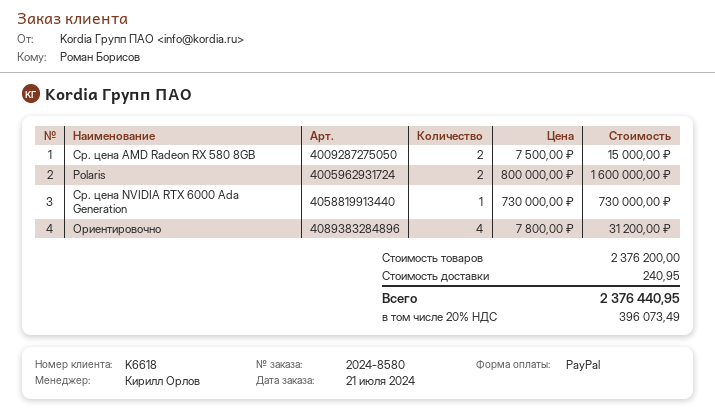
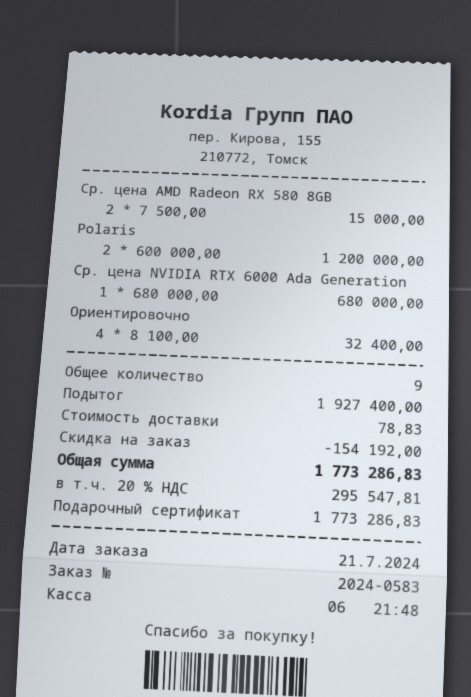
order number: 2024-8580 -> 2024-0583
payment method: PayPal -> gift card
Polaris: 2 x 800000.00 = 1600000.00 -> 2 x 600000.00 = 1200000.00
Ср. цена NVIDIA RTX 6000 Ada Generation: 1 x 730000.00 = 730000.00 -> 1 x 680000.00 = 680000.00
Ориентировочно: 4 x 7800.00 = 31200.00 -> 4 x 8100.00 = 32400.00
subtotal: 2376200.00 -> 1927400.00
discount: none -> 154192.00
shipping: 240.95 -> 78.83
tax: 20% = 396073.49 -> 20% = 295547.81
total: 2376440.95 -> 1773286.83

